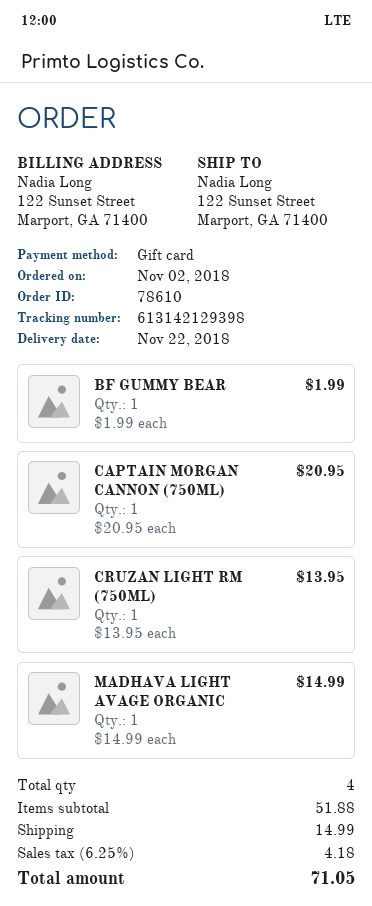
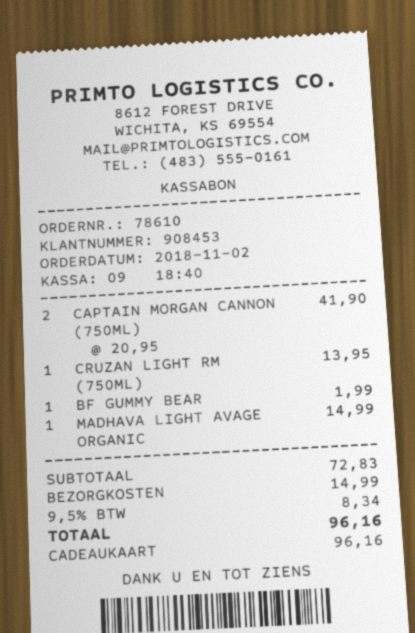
CAPTAIN MORGAN CANNON (750ML): 1 x 20.95 = 20.95 -> 2 x 20.95 = 41.90
subtotal: 51.88 -> 72.83
tax: 6.25% = 4.18 -> 9.5% = 8.34
total: 71.05 -> 96.16

